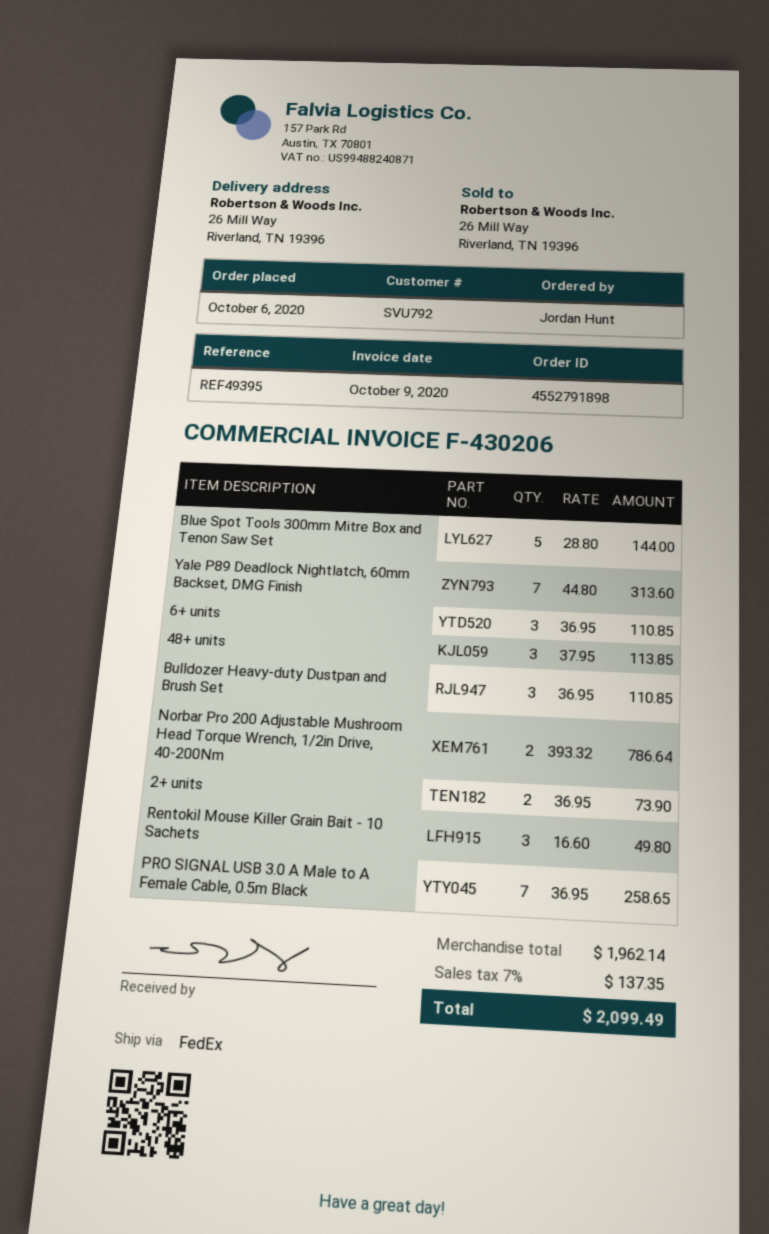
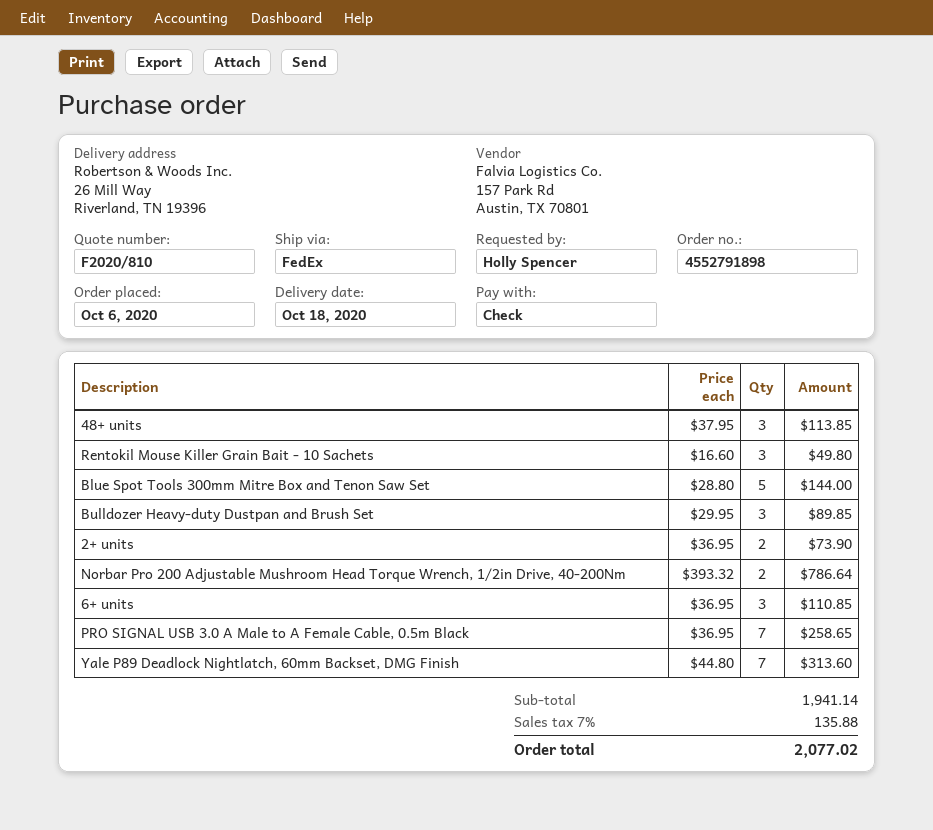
ordered by: Jordan Hunt -> Holly Spencer
Bulldozer Heavy-duty Dustpan and Brush Set: 3 x 36.95 = 110.85 -> 3 x 29.95 = 89.85
subtotal: 1962.14 -> 1941.14
tax: 7% = 137.35 -> 7% = 135.88
total: 2099.49 -> 2077.02

